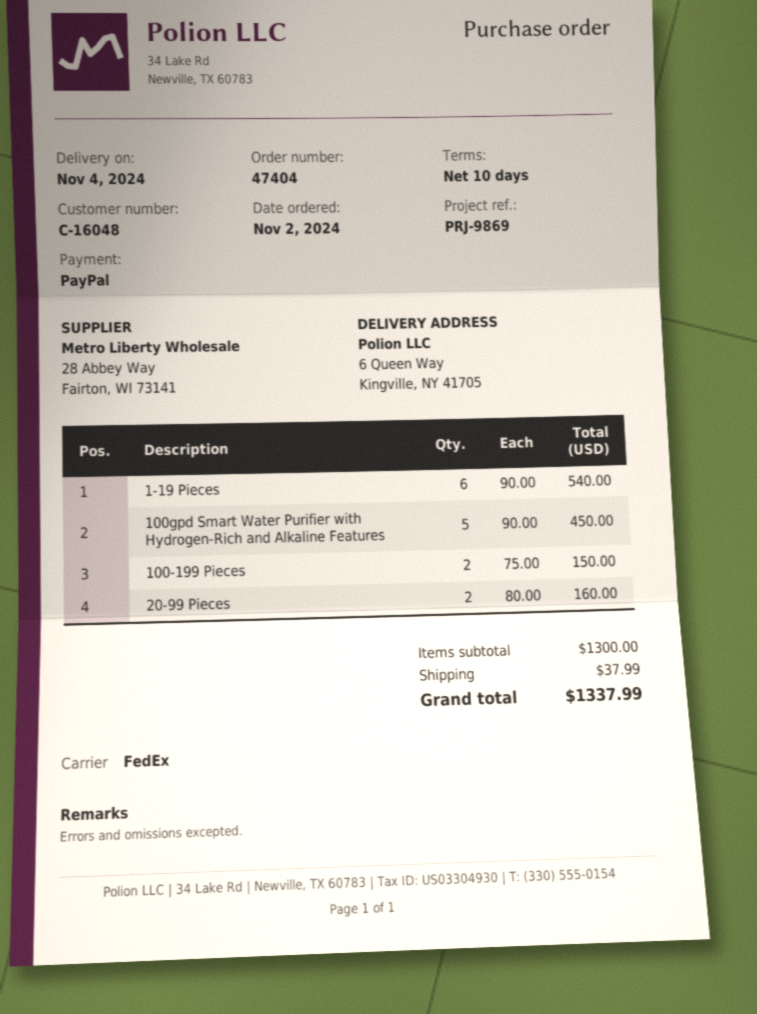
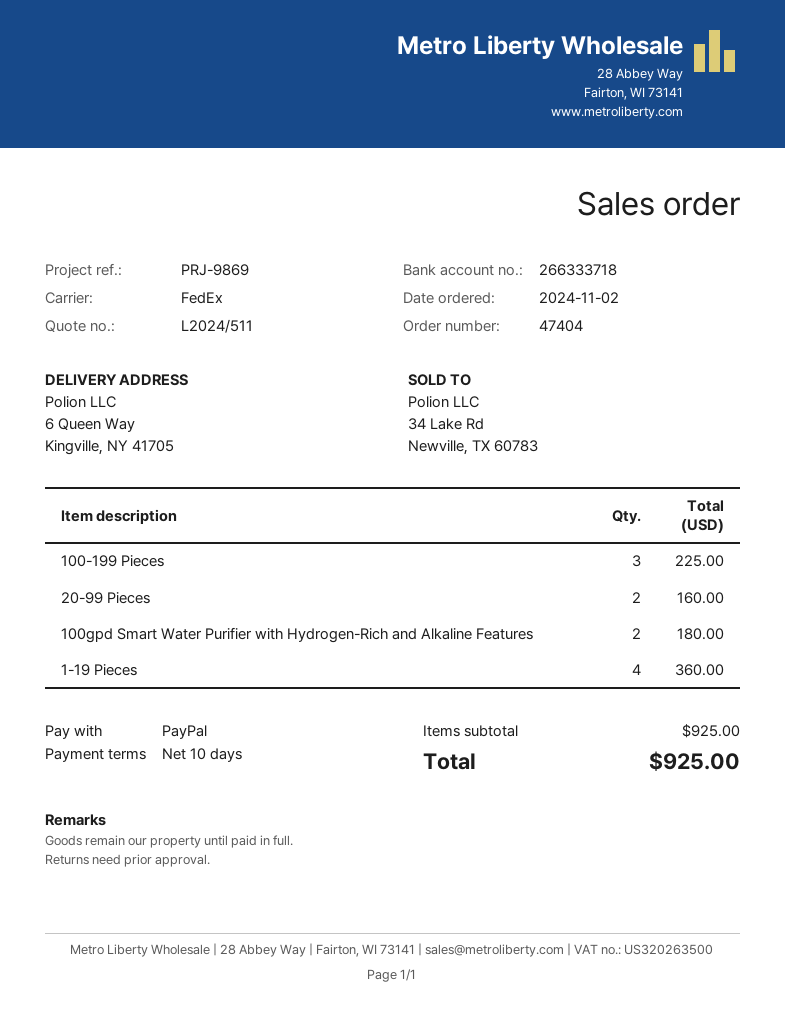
1-19 Pieces: 6 for 540.00 -> 4 for 360.00
100gpd Smart Water Purifier with Hydrogen-Rich and Alkaline Features: 5 for 450.00 -> 2 for 180.00
100-199 Pieces: 2 for 150.00 -> 3 for 225.00
subtotal: 1300.00 -> 925.00
shipping: 37.99 -> none
total: 1337.99 -> 925.00

